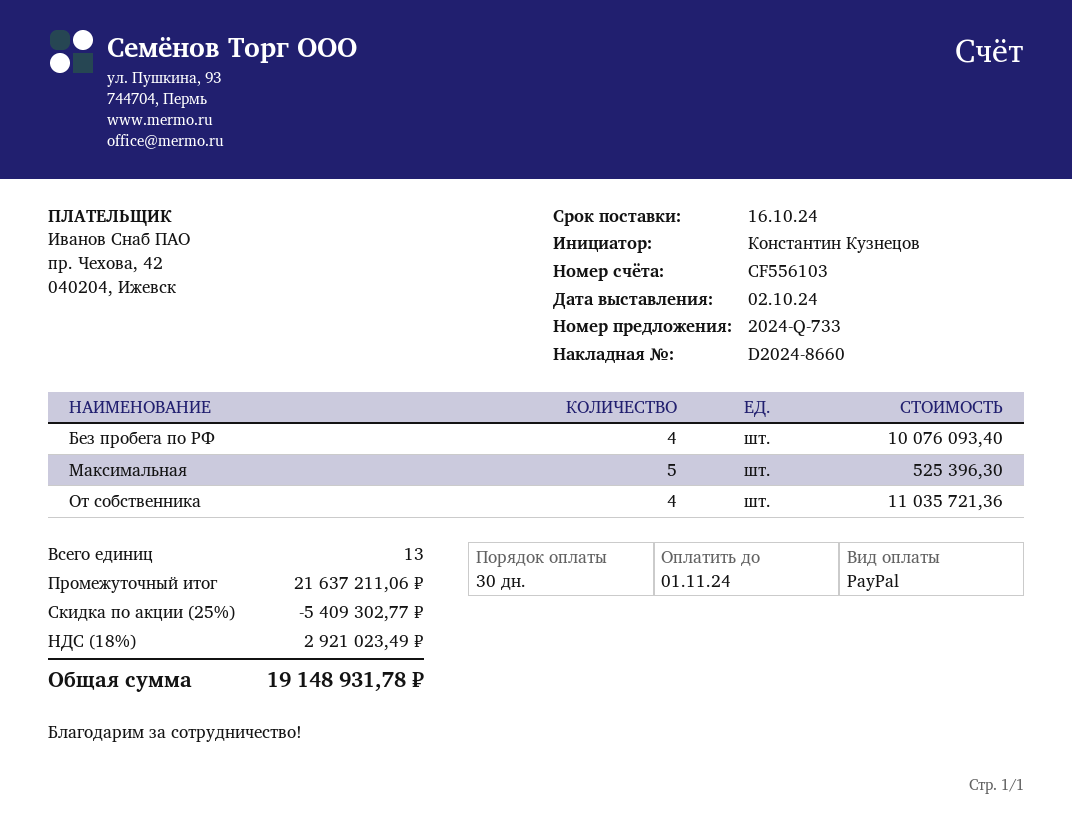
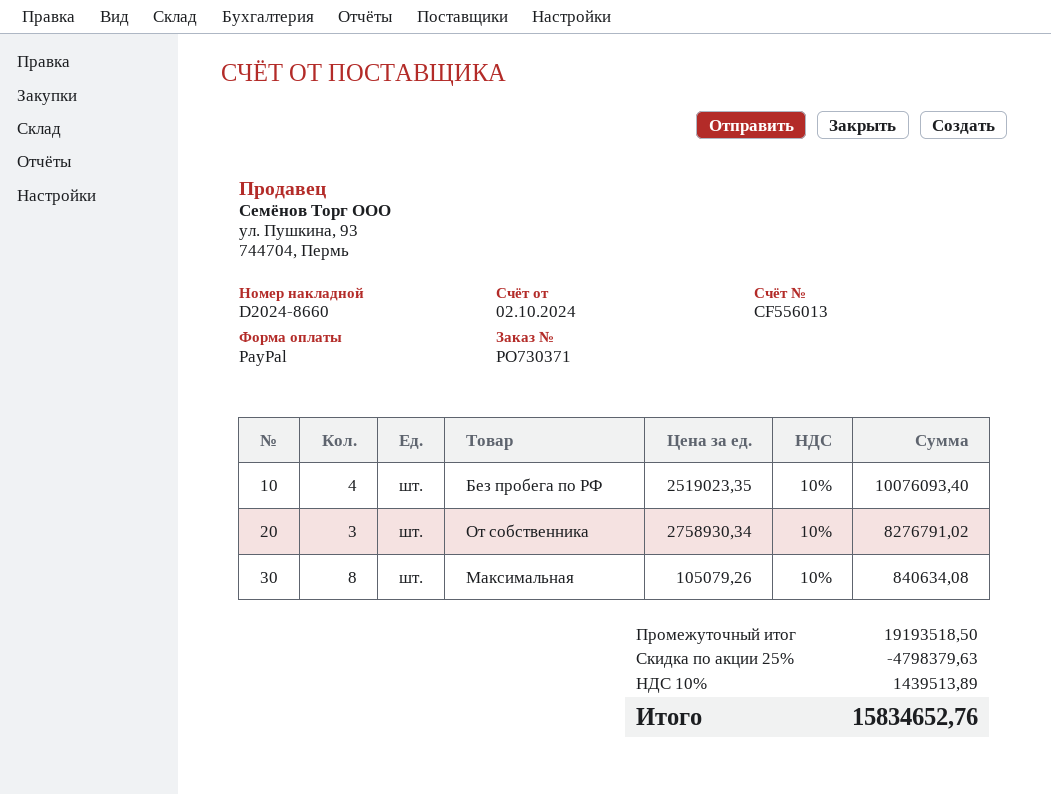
invoice number: CF556103 -> CF556013
Максимальная: 5 for 525396.30 -> 8 for 840634.08
От собственника: 4 for 11035721.36 -> 3 for 8276791.02
subtotal: 21637211.06 -> 19193518.50
discount: 25% = 5409302.77 -> 25% = 4798379.63
tax: 18% = 2921023.49 -> 10% = 1439513.89
total: 19148931.78 -> 15834652.76

